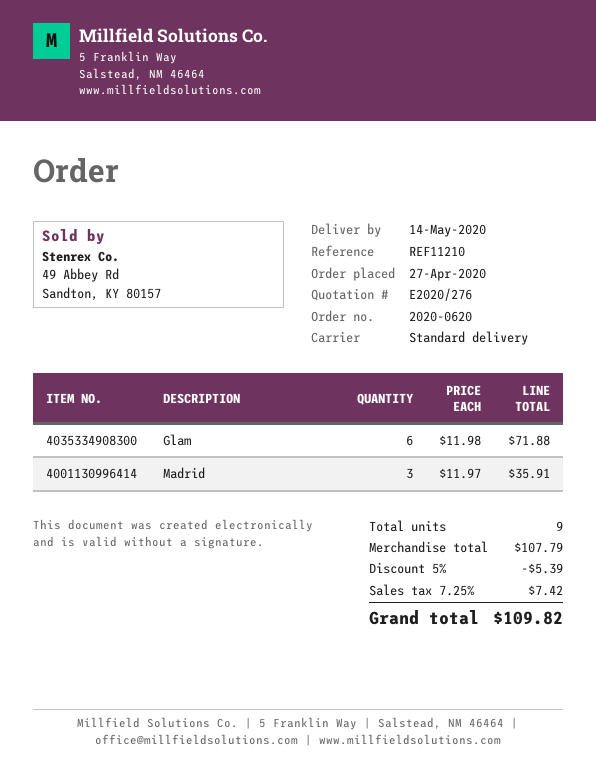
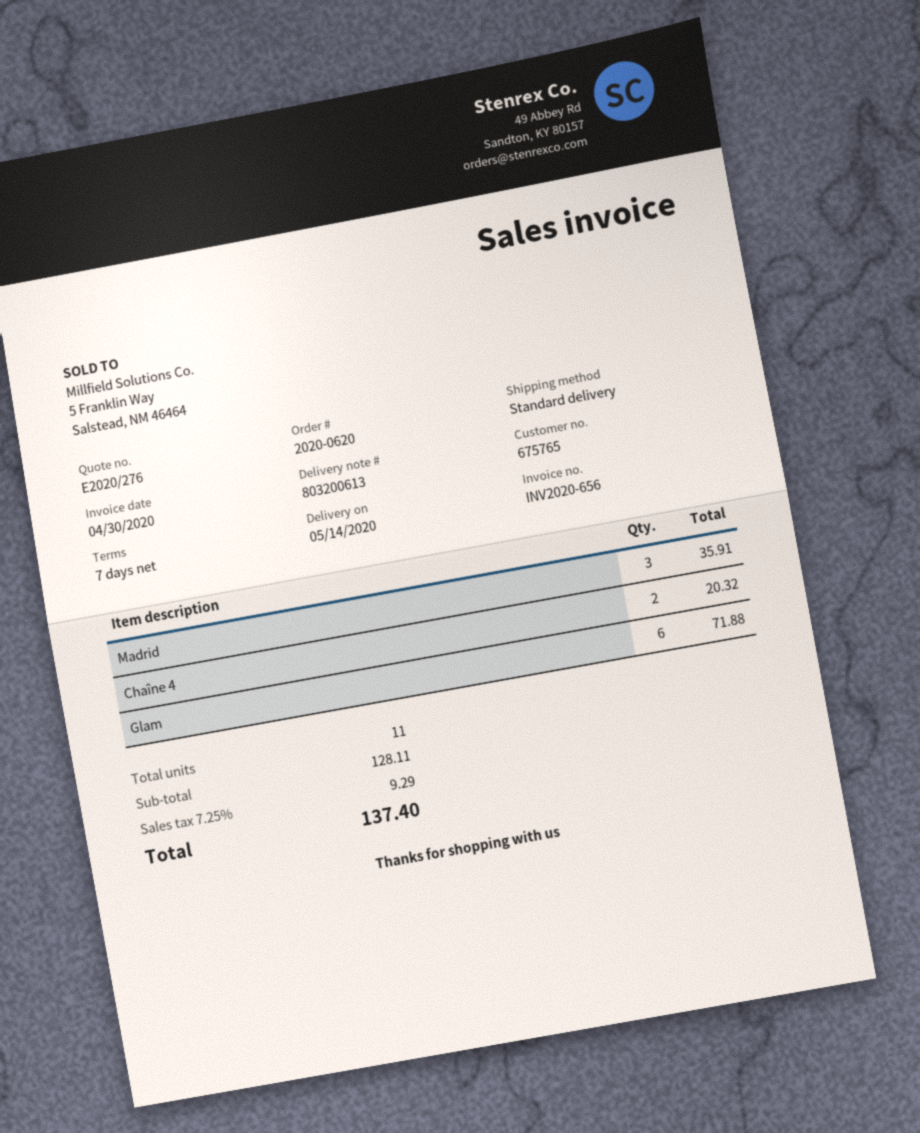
Chaîne 4: none -> 2 for 20.32
total quantity: 9 -> 11
subtotal: 107.79 -> 128.11
discount: 5% = 5.39 -> none
tax: 7.25% = 7.42 -> 7.25% = 9.29
total: 109.82 -> 137.40

